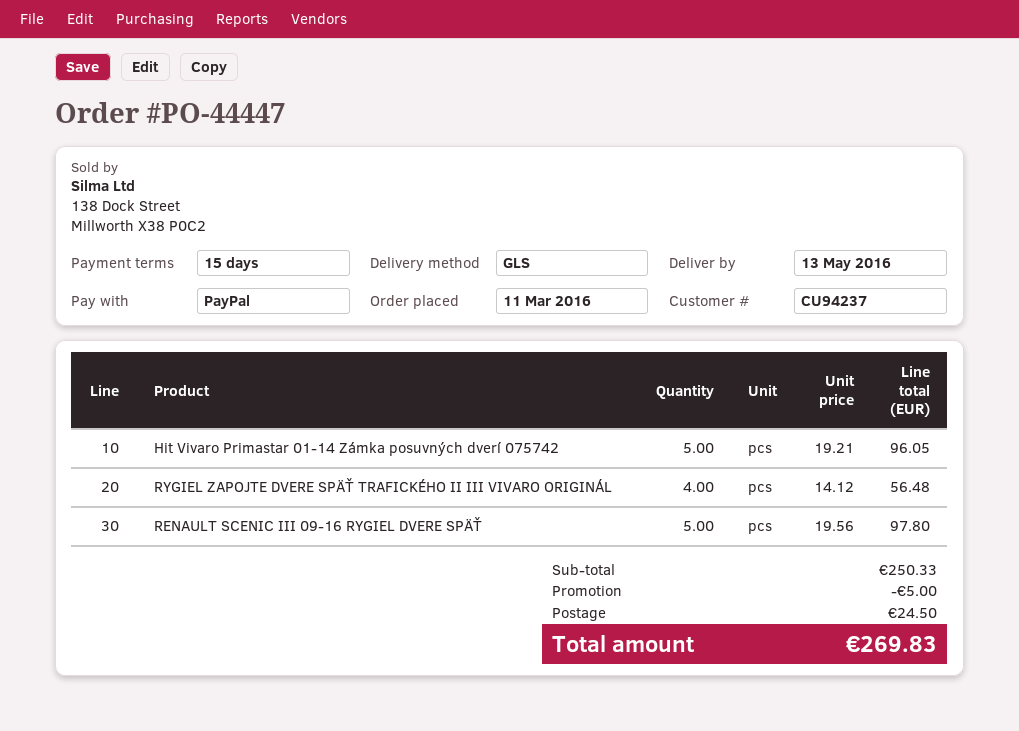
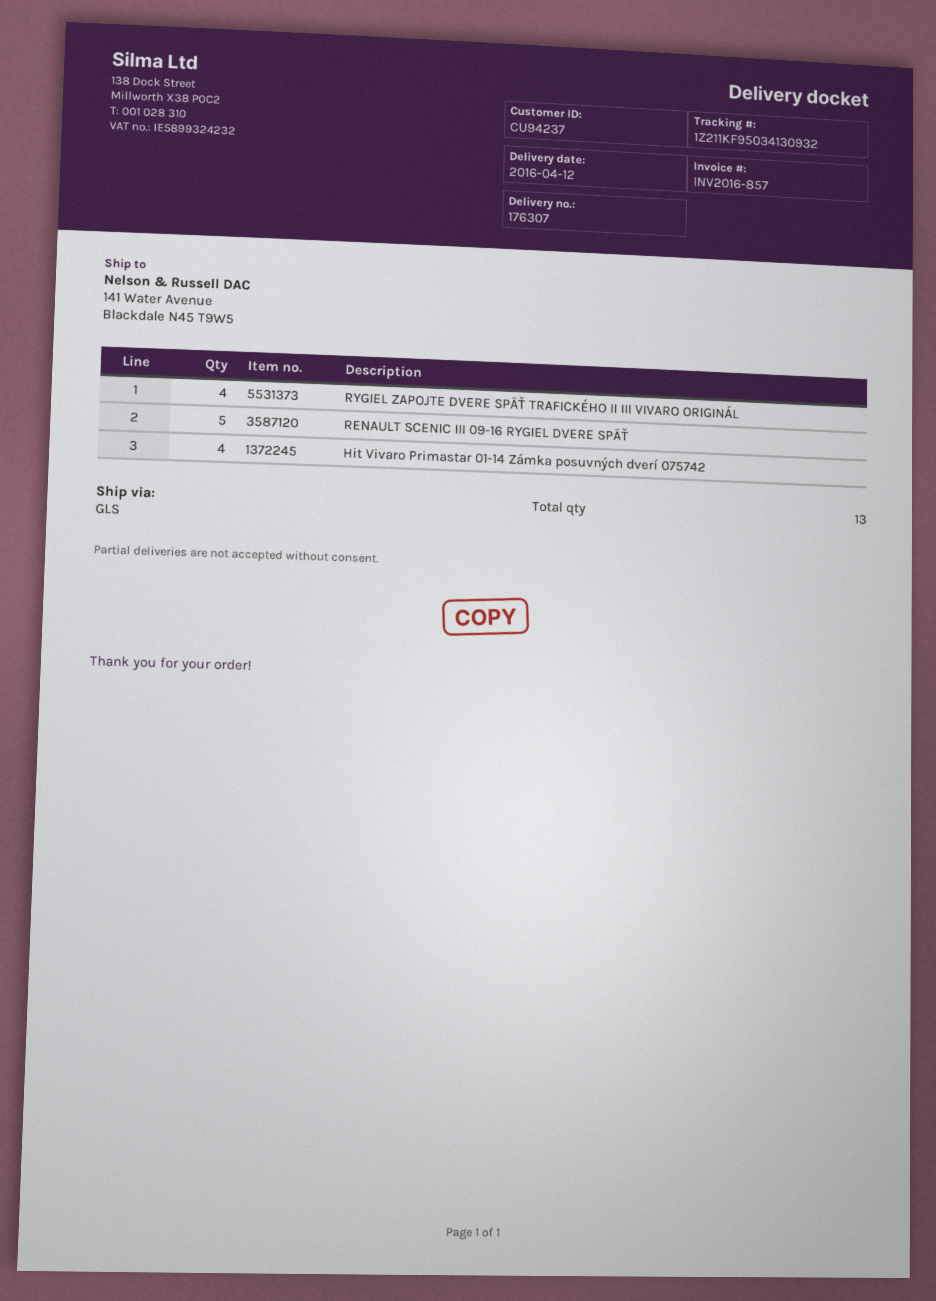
delivery date: 2016-05-13 -> 2016-04-12
Hit Vivaro Primastar 01-14 Zámka posuvných dverí 075742: 5 -> 4

